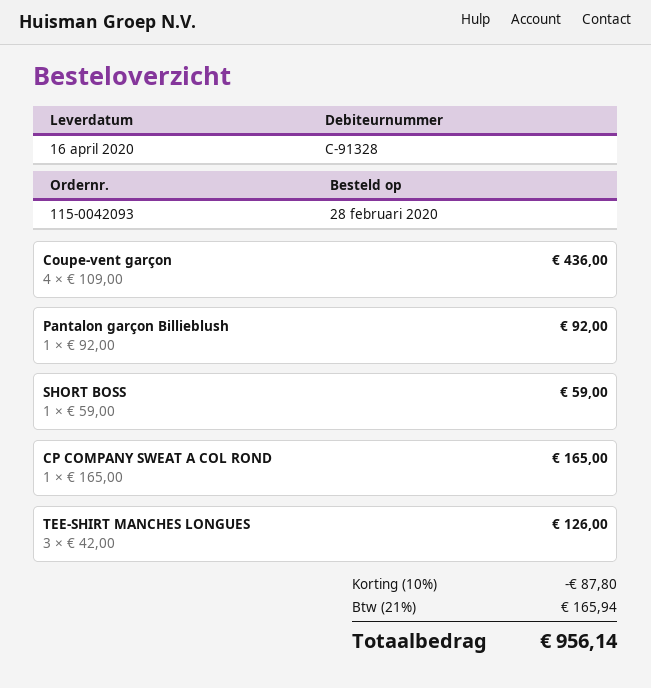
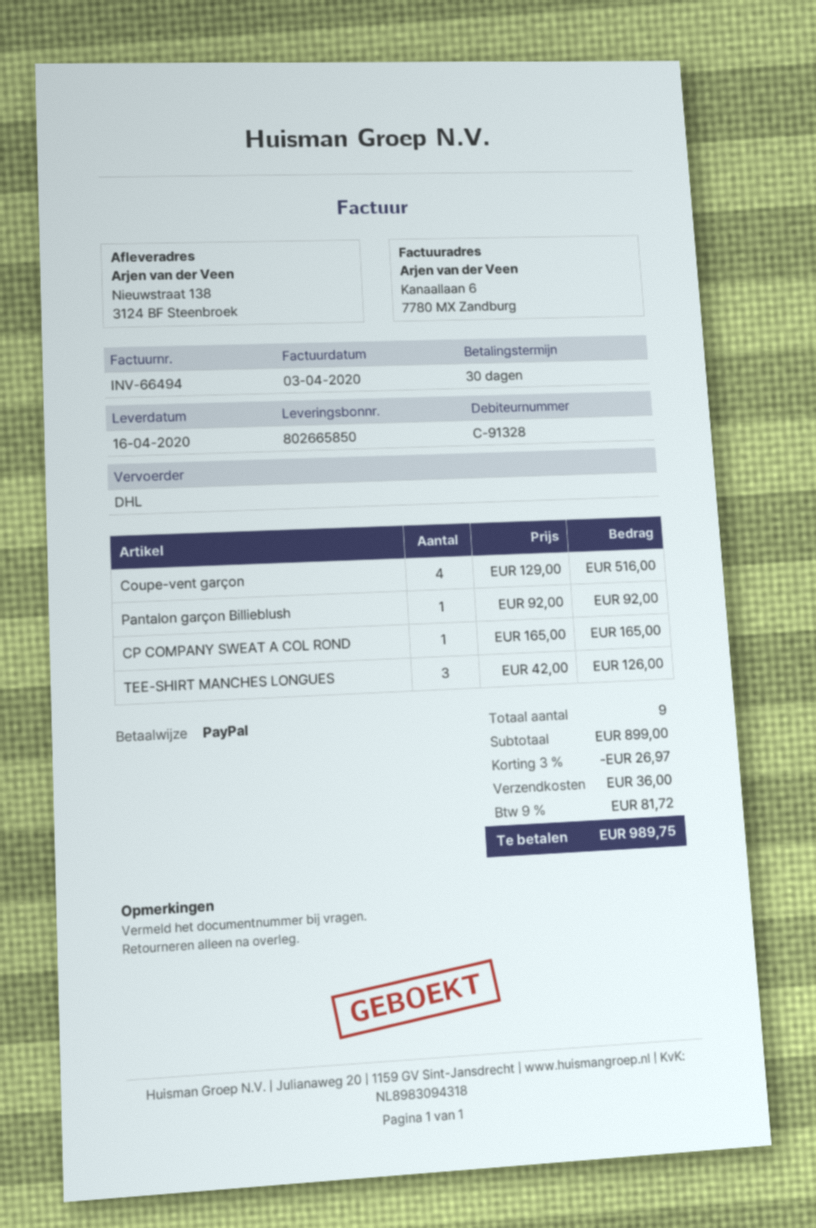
Coupe-vent garçon: 4 x 109.00 = 436.00 -> 4 x 129.00 = 516.00
SHORT BOSS: 1 x 59.00 = 59.00 -> none
discount: 10% = 87.80 -> 3% = 26.97
shipping: none -> 36.00
tax: 21% = 165.94 -> 9% = 81.72
total: 956.14 -> 989.75

